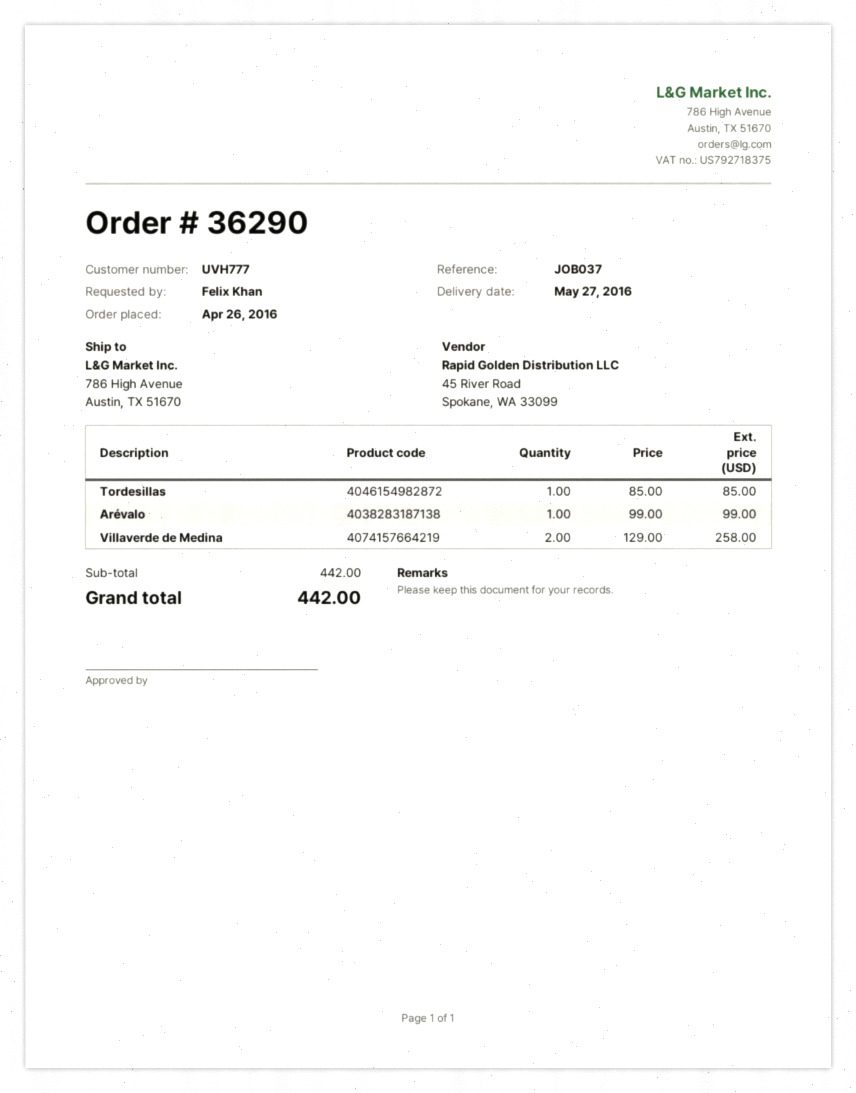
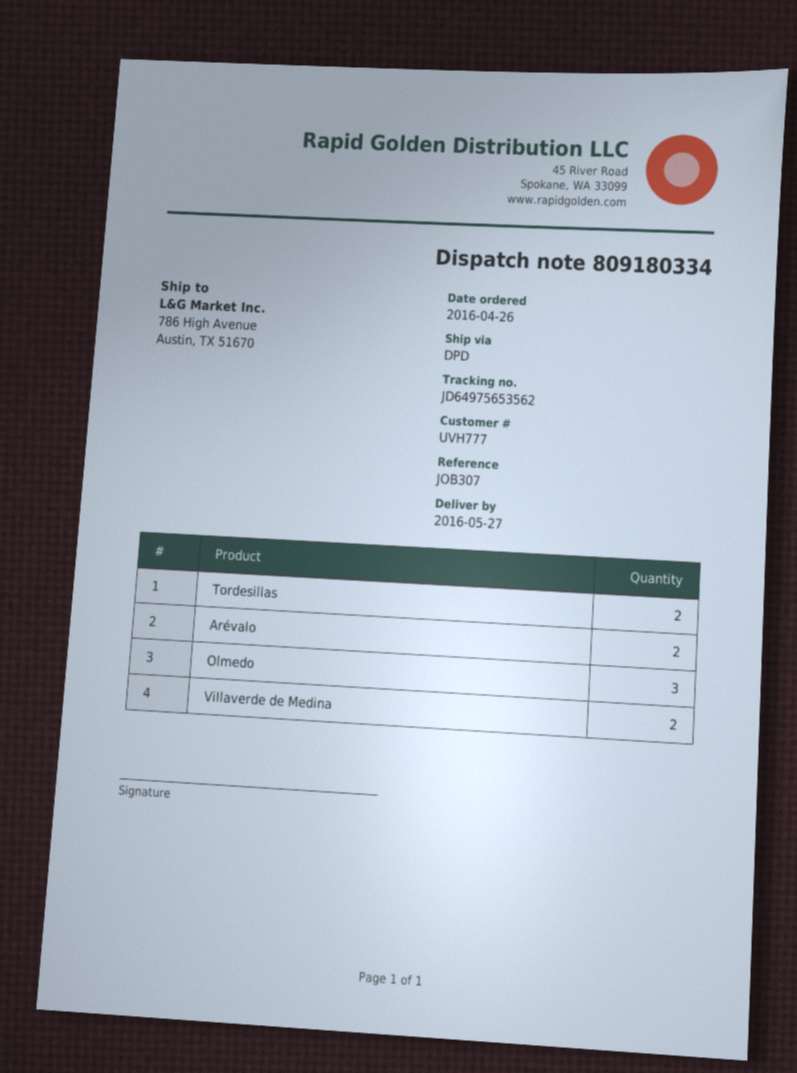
reference: JOB037 -> JOB307
Tordesillas: 1 -> 2
Arévalo: 1 -> 2
Olmedo: none -> 3

